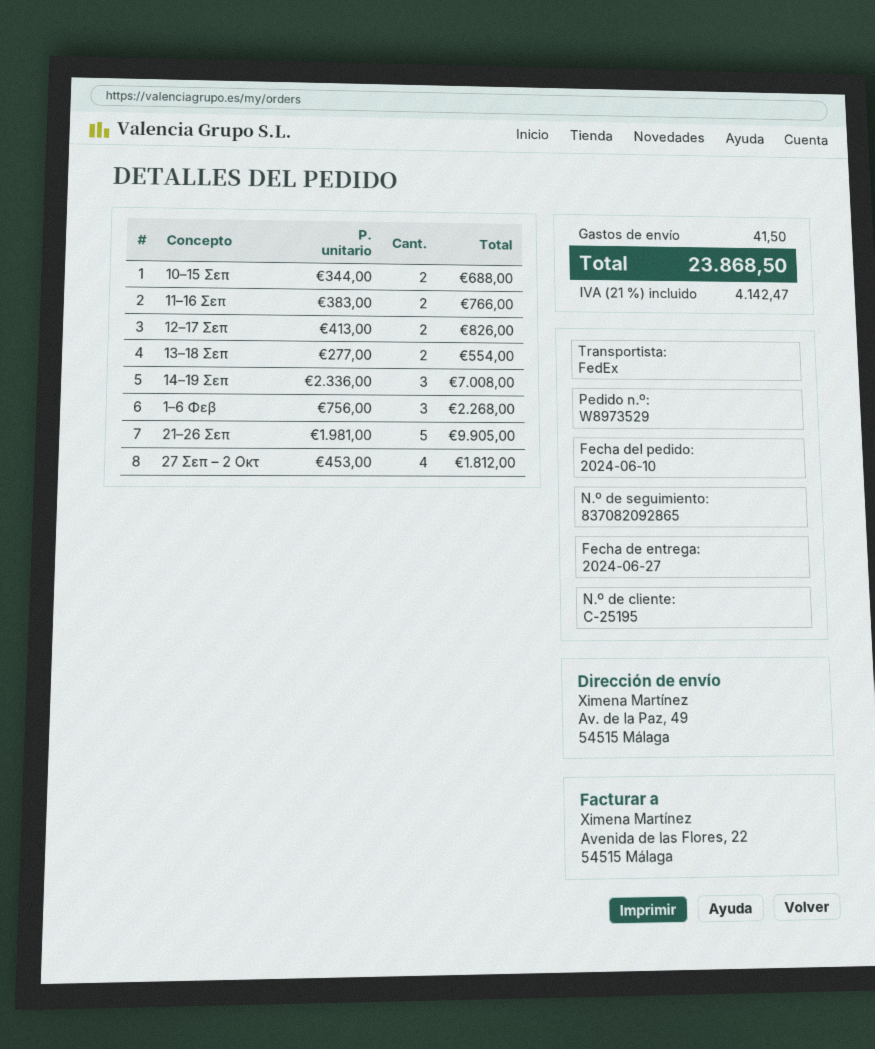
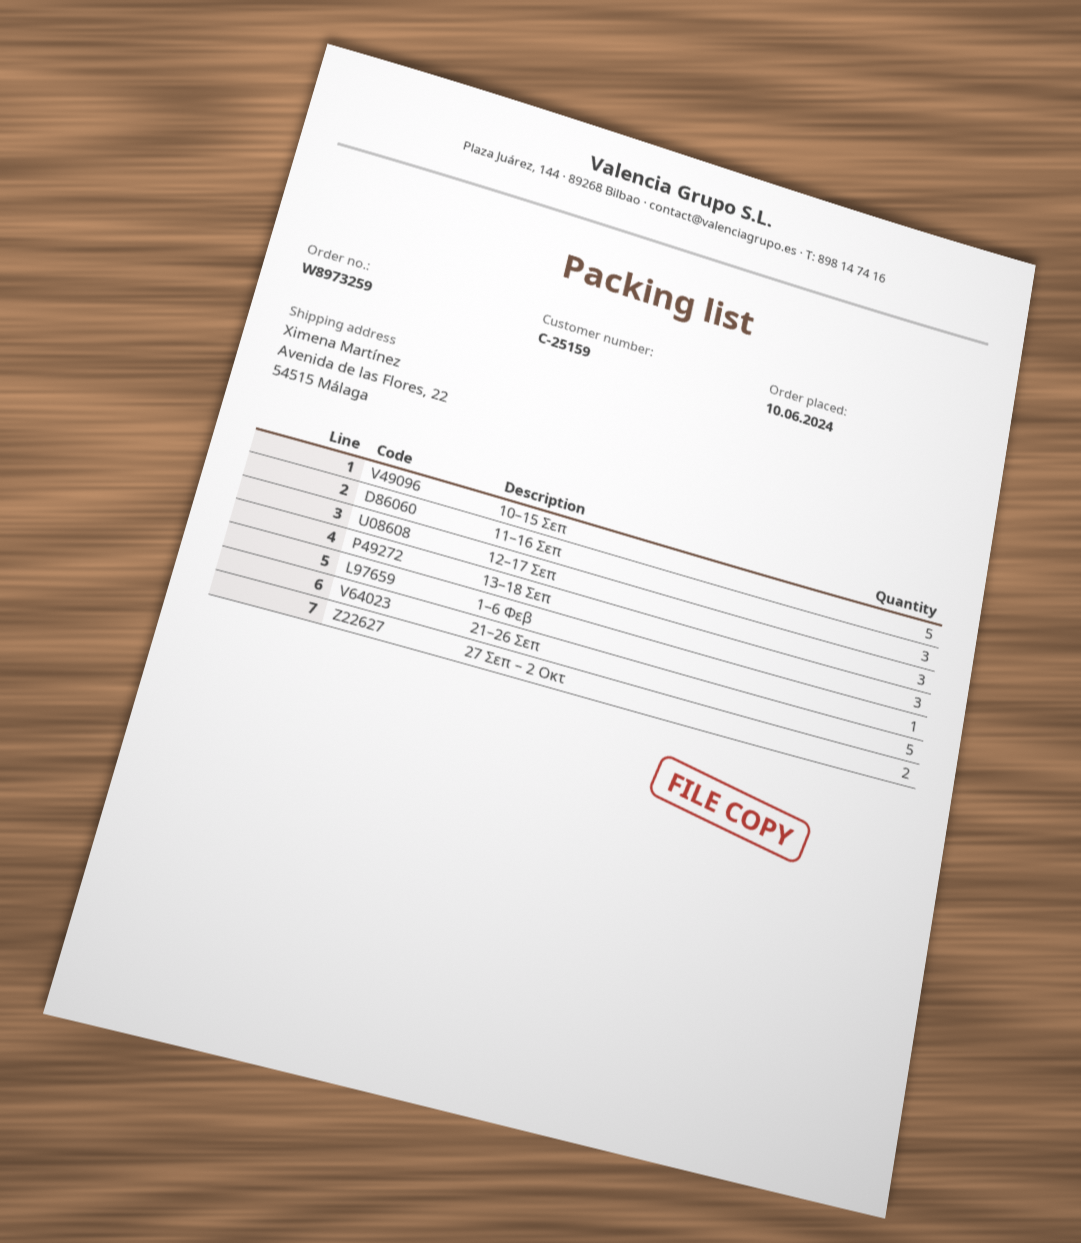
order number: W8973529 -> W8973259
customer number: C-25195 -> C-25159
ship to: Av. de la Paz, 49, 54515 Málaga -> Avenida de las Flores, 22, 54515 Málaga
10–15 Σεπ: 2 -> 5
11–16 Σεπ: 2 -> 3
12–17 Σεπ: 2 -> 3
13–18 Σεπ: 2 -> 3
14–19 Σεπ: 3 -> none
1–6 Φεβ: 3 -> 1
27 Σεπ – 2 Οκτ: 4 -> 2

